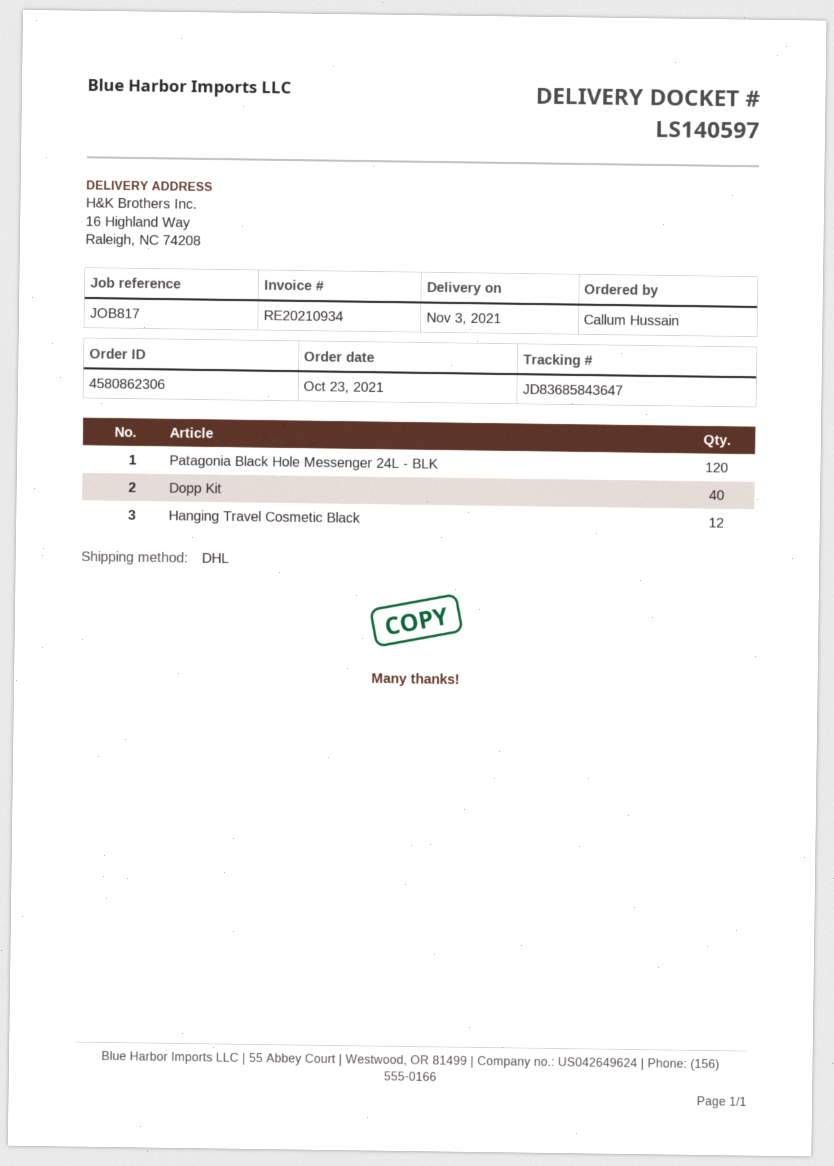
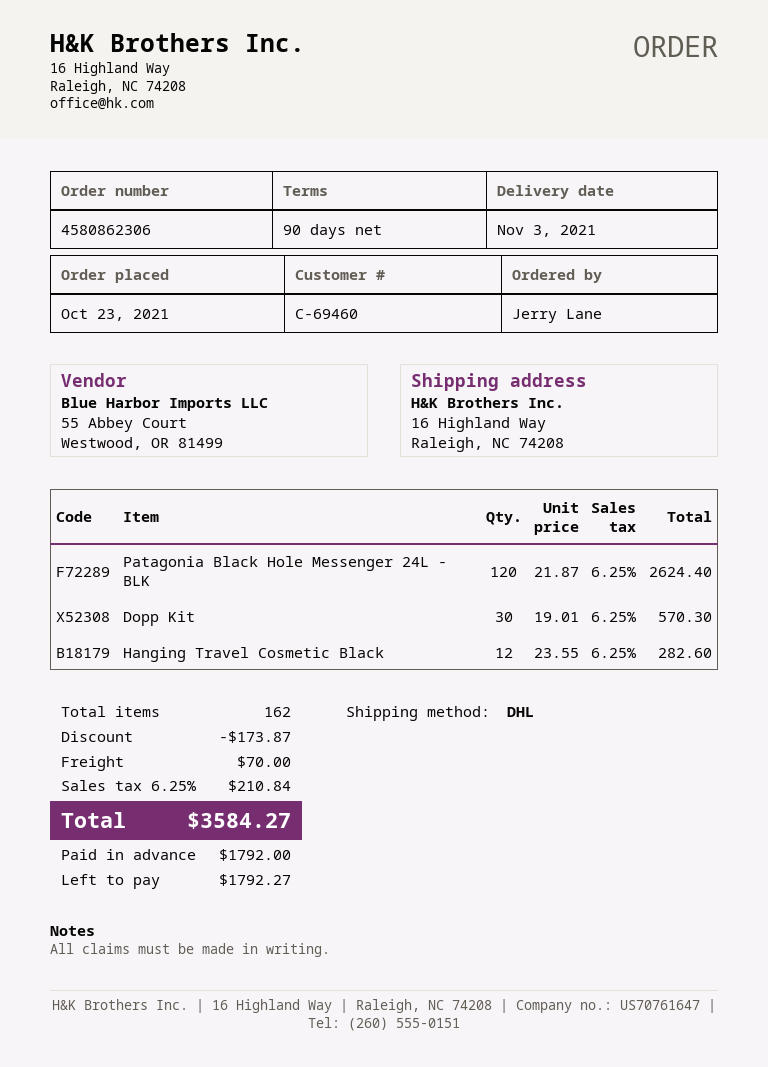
ordered by: Callum Hussain -> Jerry Lane
Dopp Kit: 40 -> 30

